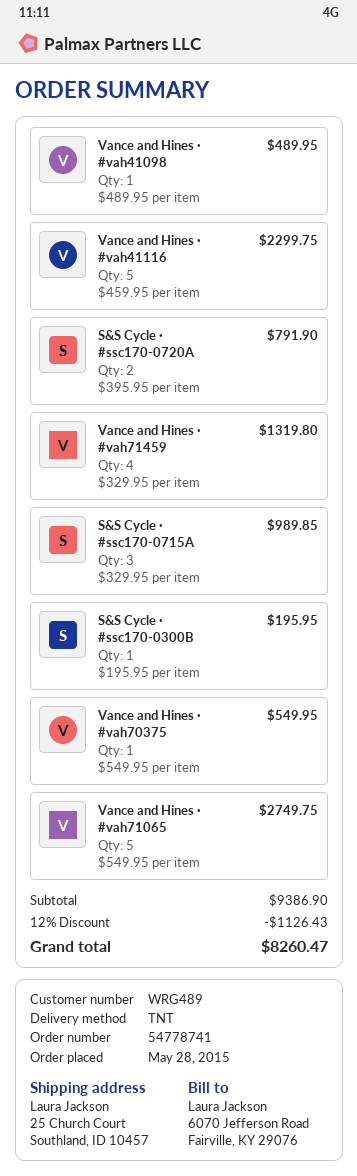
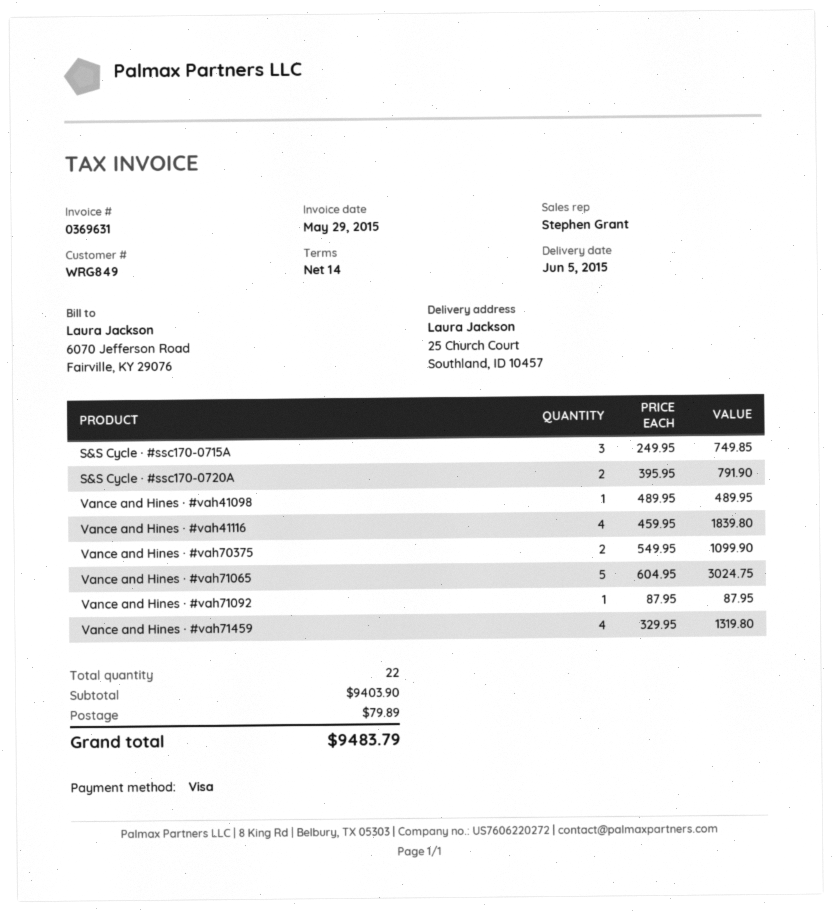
customer number: WRG489 -> WRG849
Vance and Hines · #vah41116: 5 x 459.95 = 2299.75 -> 4 x 459.95 = 1839.80
S&S Cycle · #ssc170-0715A: 3 x 329.95 = 989.85 -> 3 x 249.95 = 749.85
S&S Cycle · #ssc170-0300B: 1 x 195.95 = 195.95 -> none
Vance and Hines · #vah70375: 1 x 549.95 = 549.95 -> 2 x 549.95 = 1099.90
Vance and Hines · #vah71065: 5 x 549.95 = 2749.75 -> 5 x 604.95 = 3024.75
Vance and Hines · #vah71092: none -> 1 x 87.95 = 87.95
subtotal: 9386.90 -> 9403.90
discount: 12% = 1126.43 -> none
shipping: none -> 79.89
total: 8260.47 -> 9483.79

